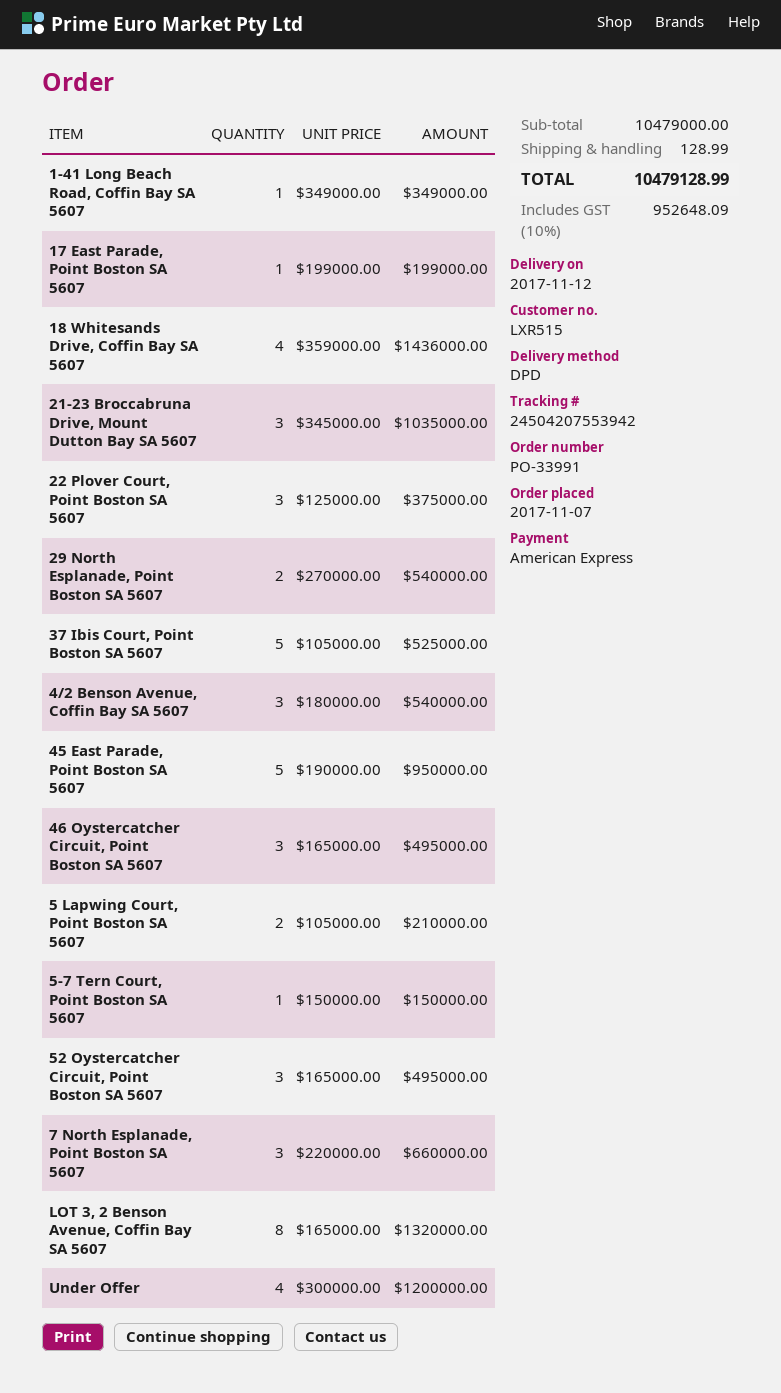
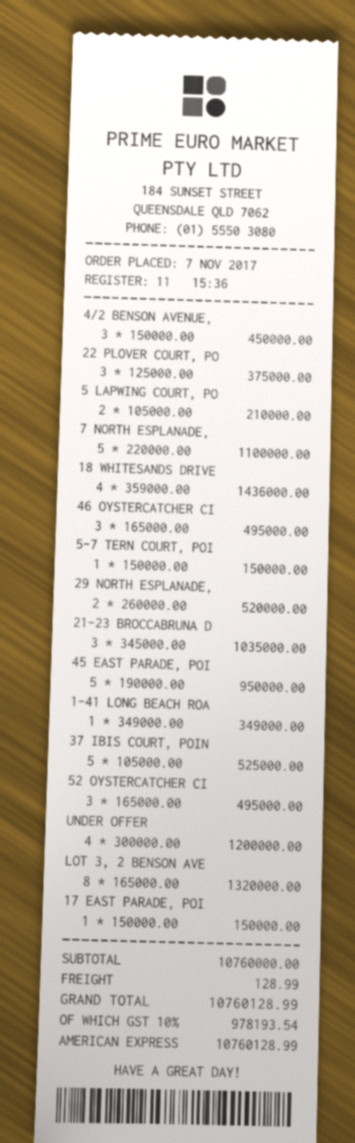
17 East Parade, Point Boston SA 5607: 1 x 199000.00 = 199000.00 -> 1 x 150000.00 = 150000.00
29 North Esplanade, Point Boston SA 5607: 2 x 270000.00 = 540000.00 -> 2 x 260000.00 = 520000.00
4/2 Benson Avenue, Coffin Bay SA 5607: 3 x 180000.00 = 540000.00 -> 3 x 150000.00 = 450000.00
7 North Esplanade, Point Boston SA 5607: 3 x 220000.00 = 660000.00 -> 5 x 220000.00 = 1100000.00
subtotal: 10479000.00 -> 10760000.00
tax: 10% = 952648.09 -> 10% = 978193.54
total: 10479128.99 -> 10760128.99

